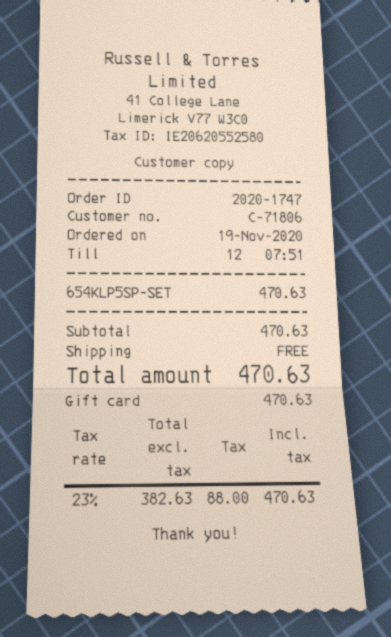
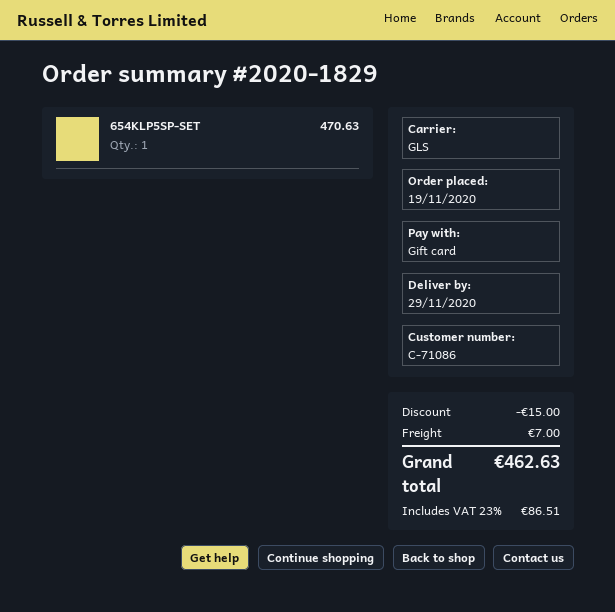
order number: 2020-1747 -> 2020-1829
customer number: C-71806 -> C-71086
discount: none -> 15.00
shipping: 0.00 -> 7.00
tax: 23% = 88.00 -> 23% = 86.51
total: 470.63 -> 462.63

